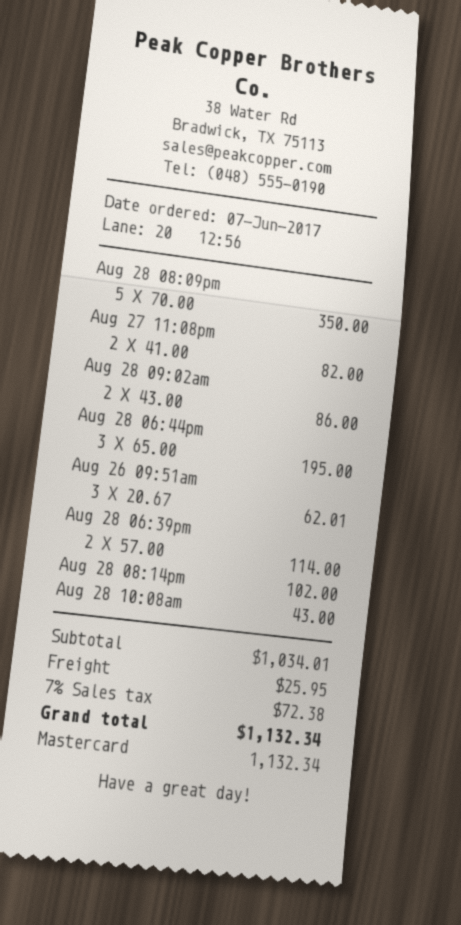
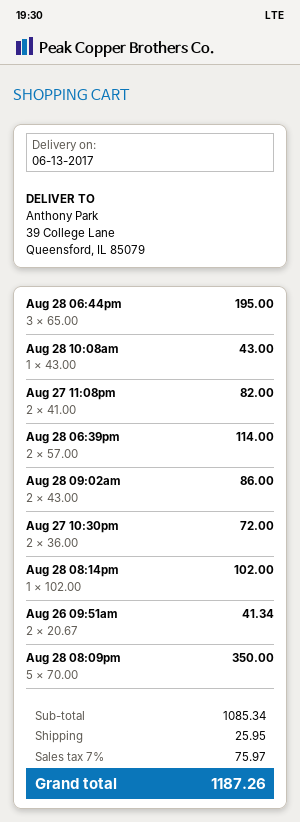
Aug 26 09:51am: 3 x 20.67 = 62.01 -> 2 x 20.67 = 41.34
Aug 27 10:30pm: none -> 2 x 36.00 = 72.00
subtotal: 1034.01 -> 1085.34
tax: 7% = 72.38 -> 7% = 75.97
total: 1132.34 -> 1187.26

